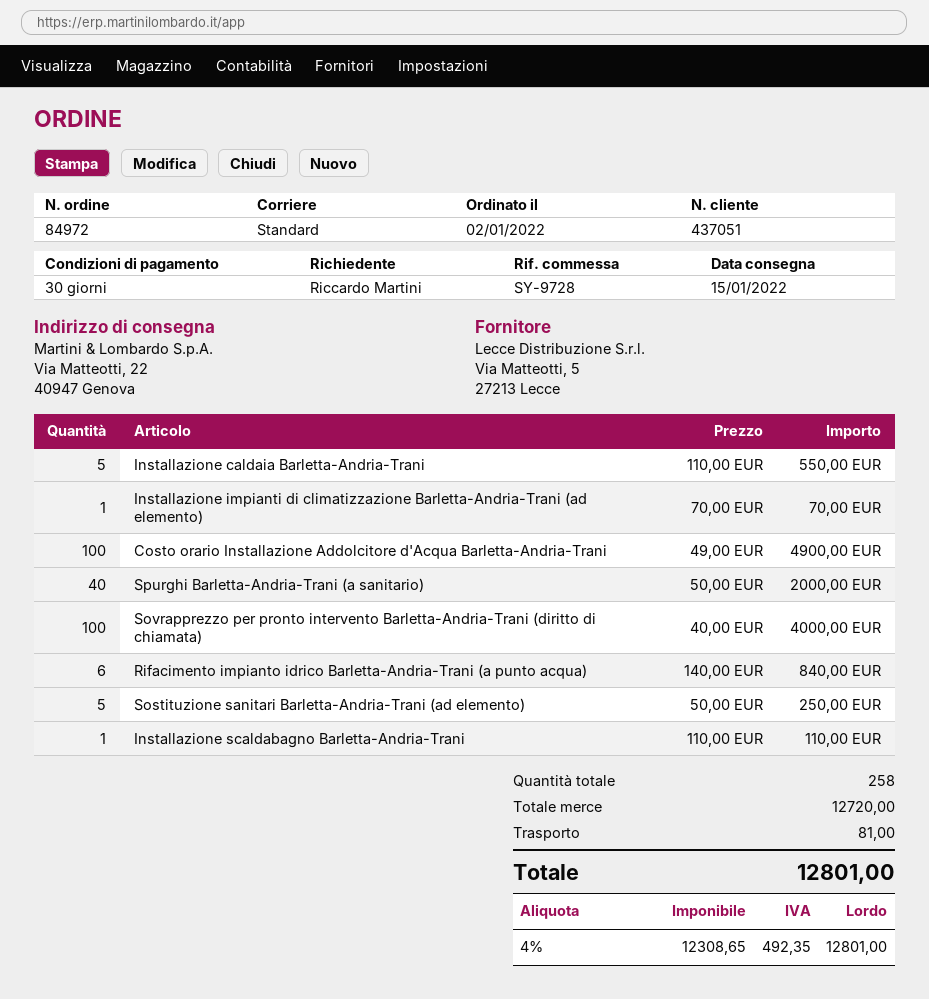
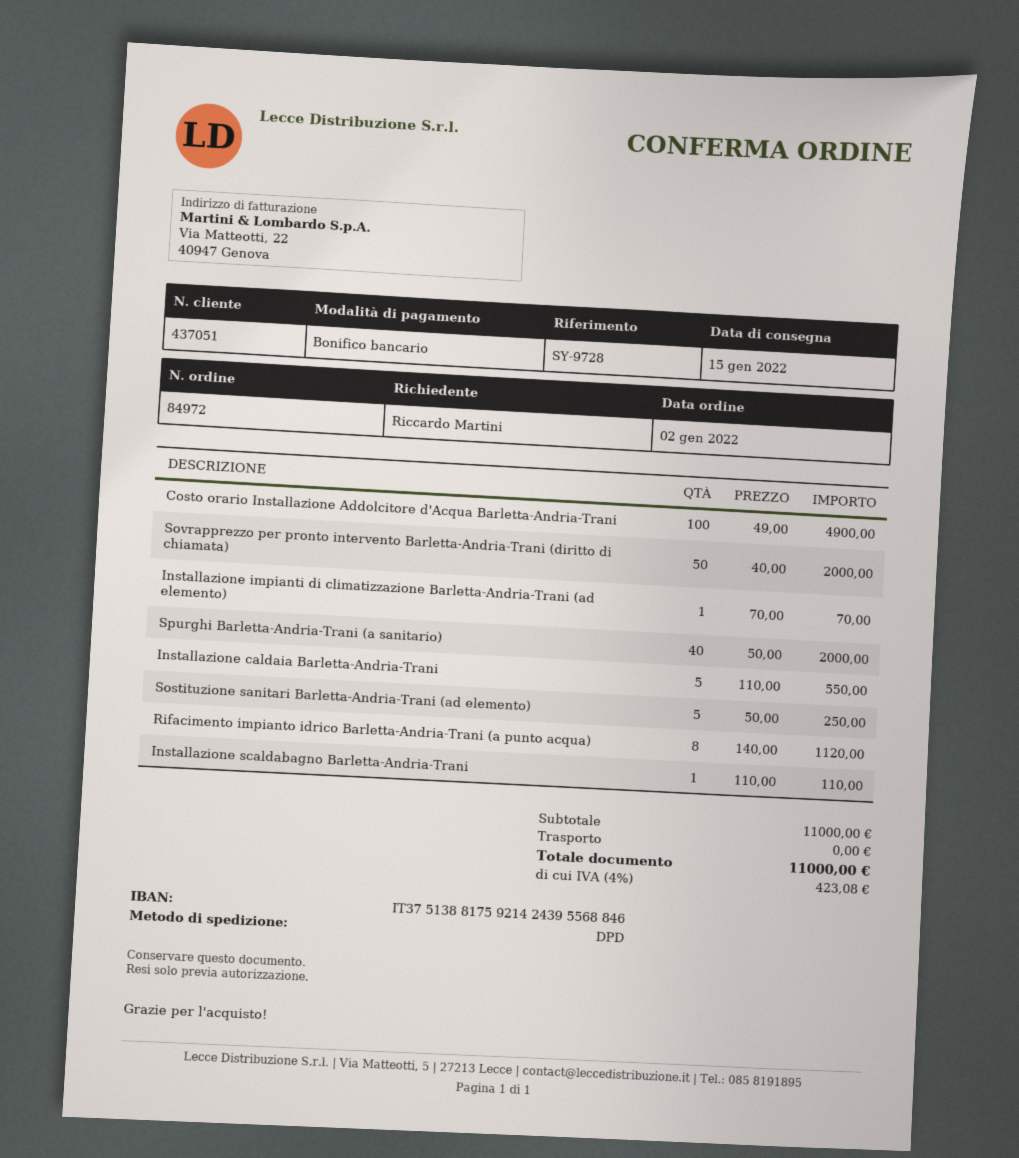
shipping method: standard -> DPD
Sovrapprezzo per pronto intervento Barletta-Andria-Trani (diritto di chiamata): 100 x 40.00 = 4000.00 -> 50 x 40.00 = 2000.00
Rifacimento impianto idrico Barletta-Andria-Trani (a punto acqua): 6 x 140.00 = 840.00 -> 8 x 140.00 = 1120.00
subtotal: 12720.00 -> 11000.00
shipping: 81.00 -> 0.00
tax: 4% = 492.35 -> 4% = 423.08
total: 12801.00 -> 11000.00

